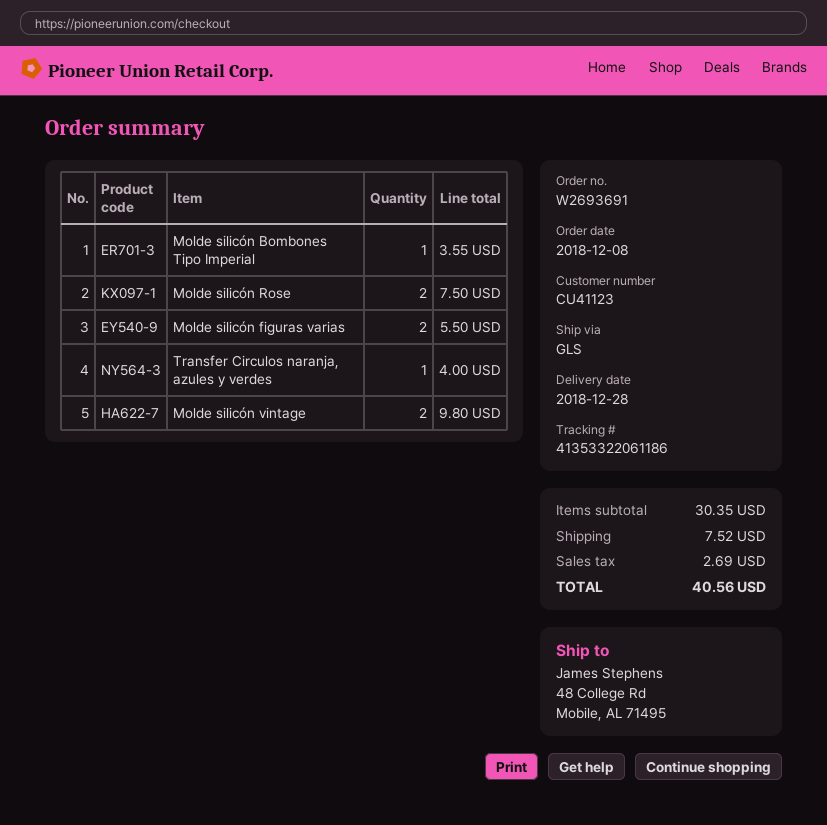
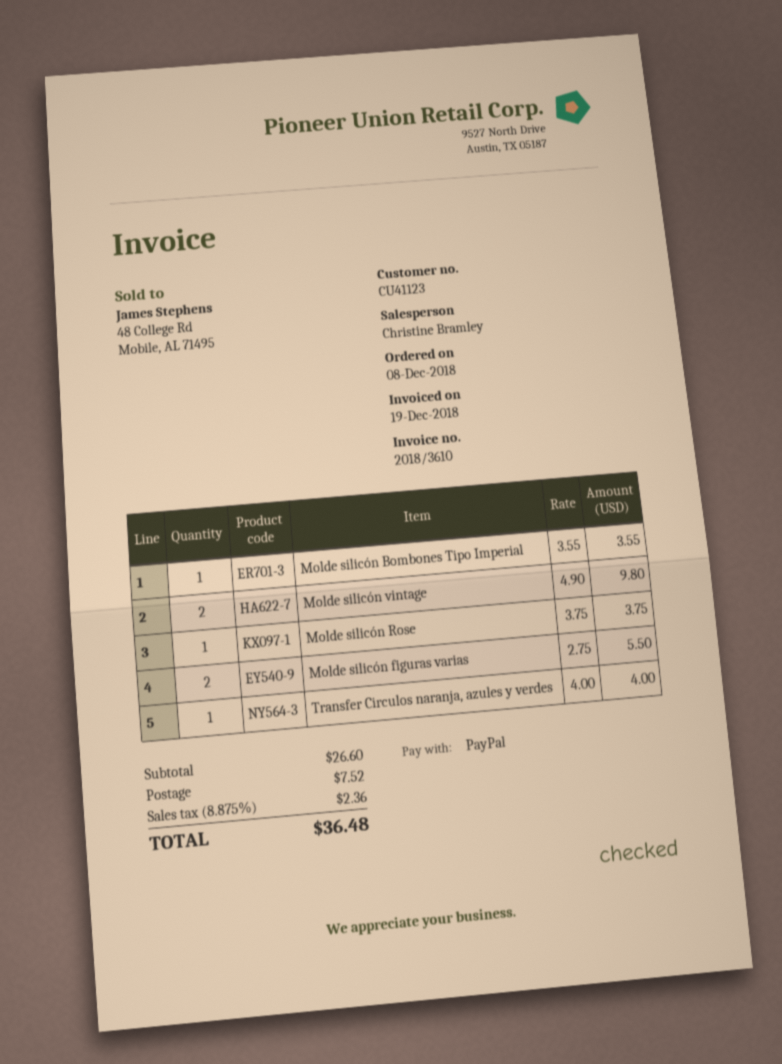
Molde silicón Rose: 2 for 7.50 -> 1 for 3.75
subtotal: 30.35 -> 26.60
tax: 2.69 -> 2.36
total: 40.56 -> 36.48

